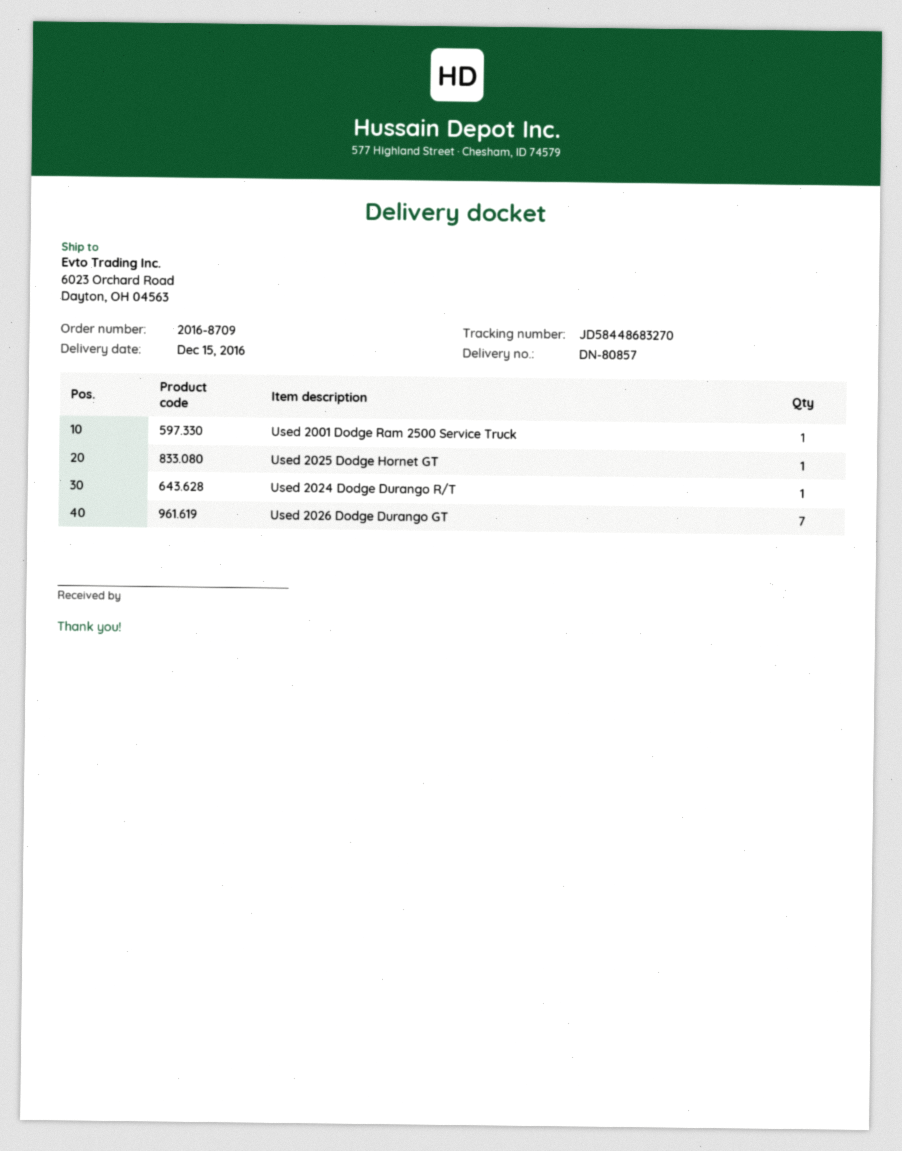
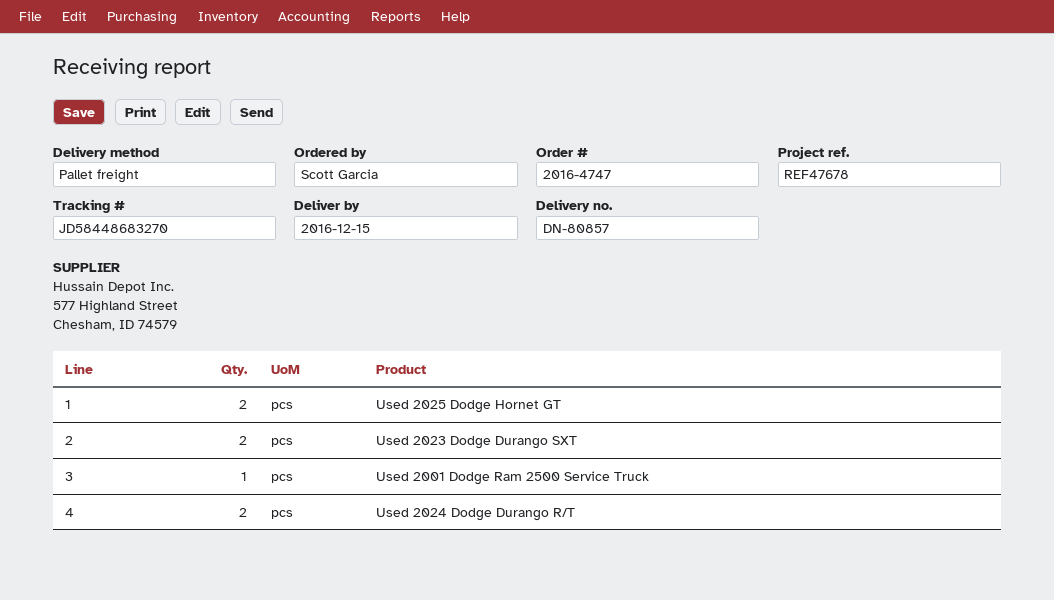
order number: 2016-8709 -> 2016-4747
Used 2025 Dodge Hornet GT: 1 -> 2
Used 2024 Dodge Durango R/T: 1 -> 2
Used 2026 Dodge Durango GT: 7 -> none
Used 2023 Dodge Durango SXT: none -> 2

